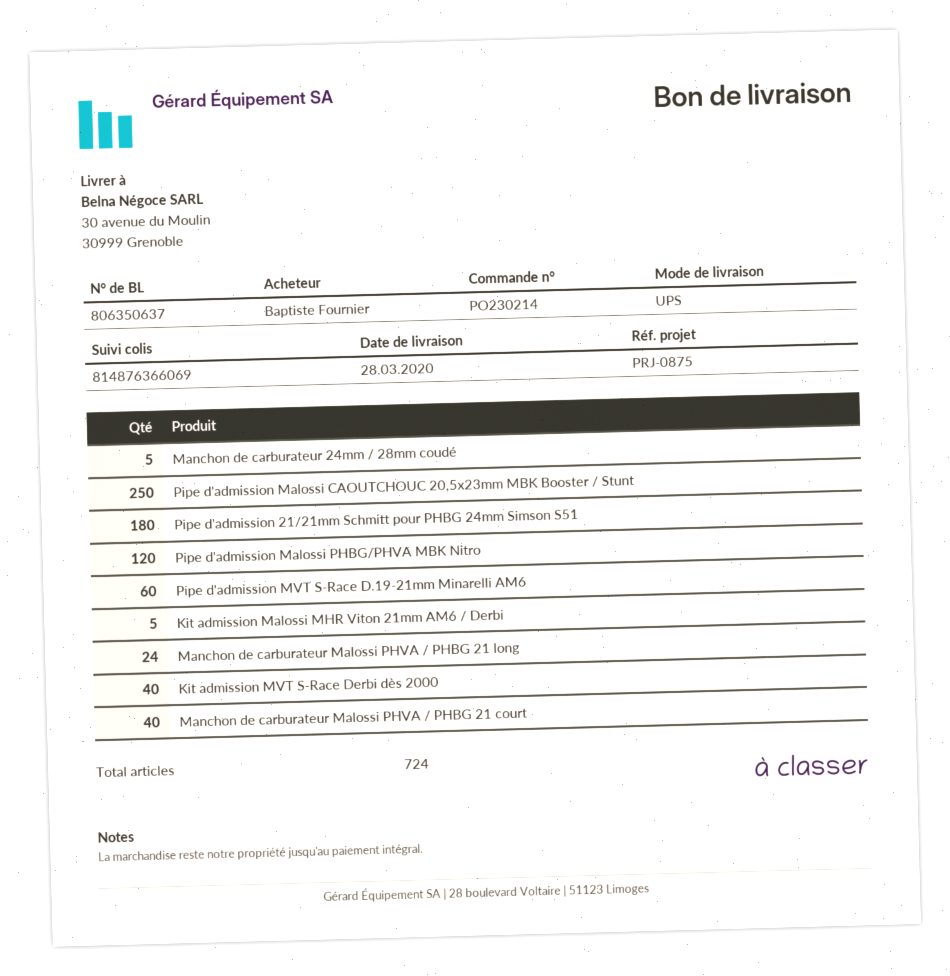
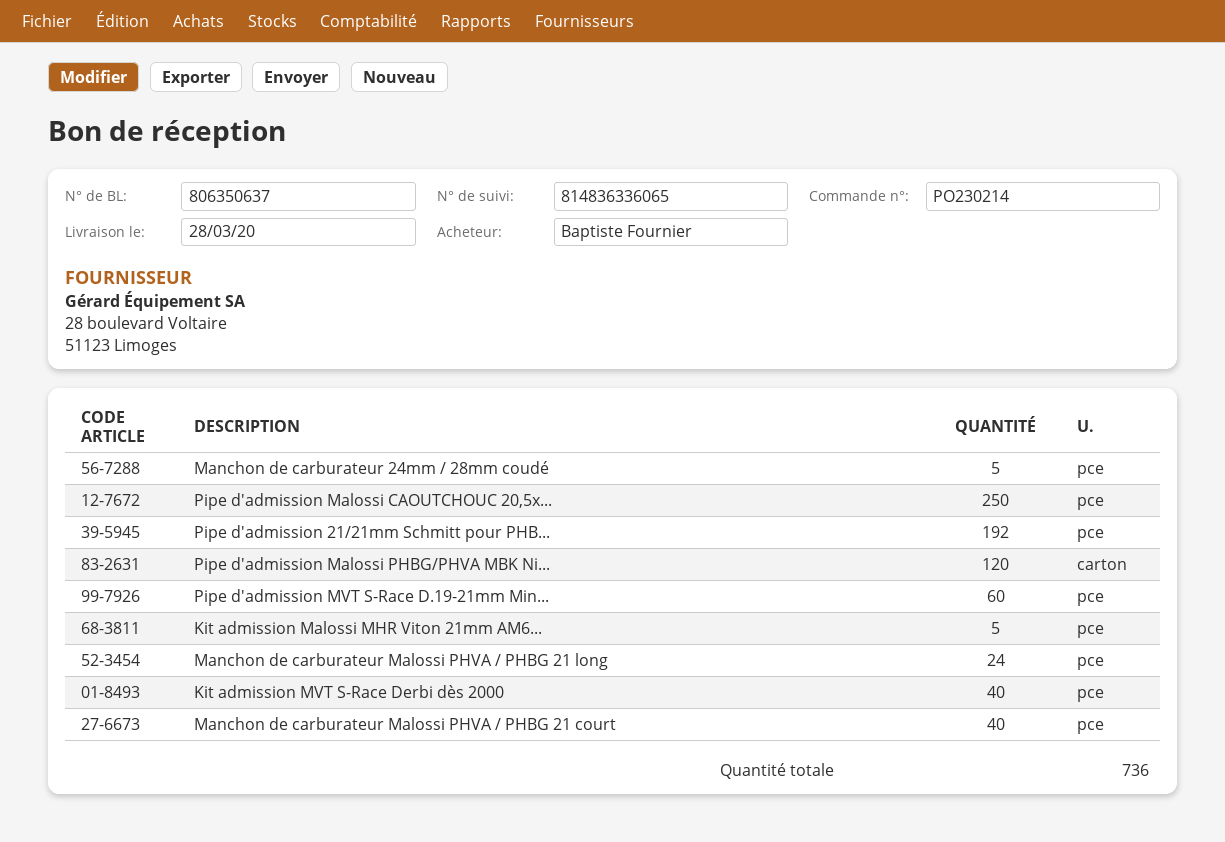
tracking number: 814876366069 -> 814836336065
Pipe d'admission 21/21mm Schmitt pour PHBG 24mm Simson S51: 180 -> 192
total quantity: 724 -> 736

